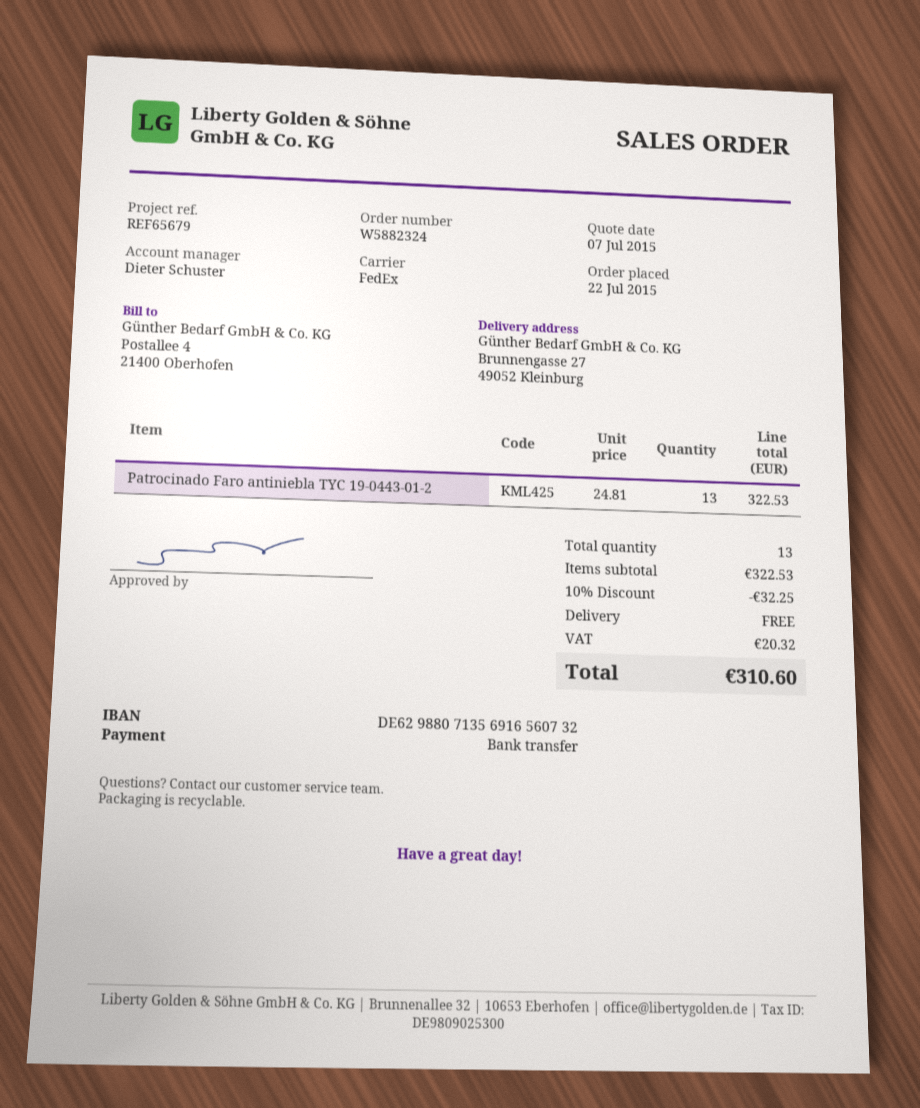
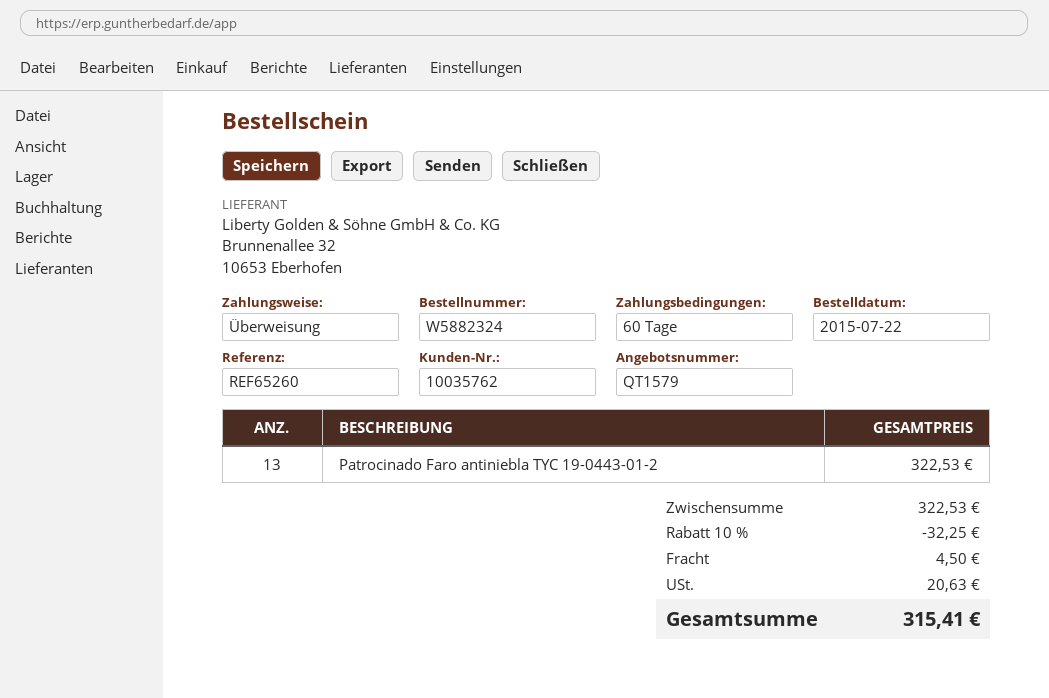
reference: REF65679 -> REF65260
shipping: 0.00 -> 4.50
tax: 20.32 -> 20.63
total: 310.60 -> 315.41

